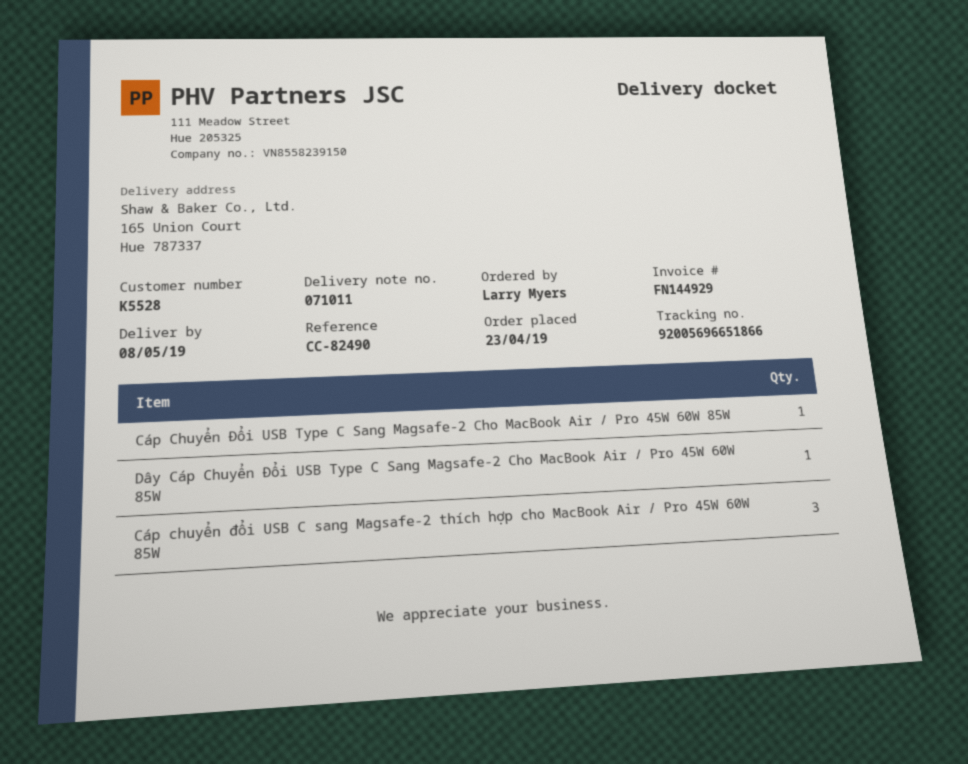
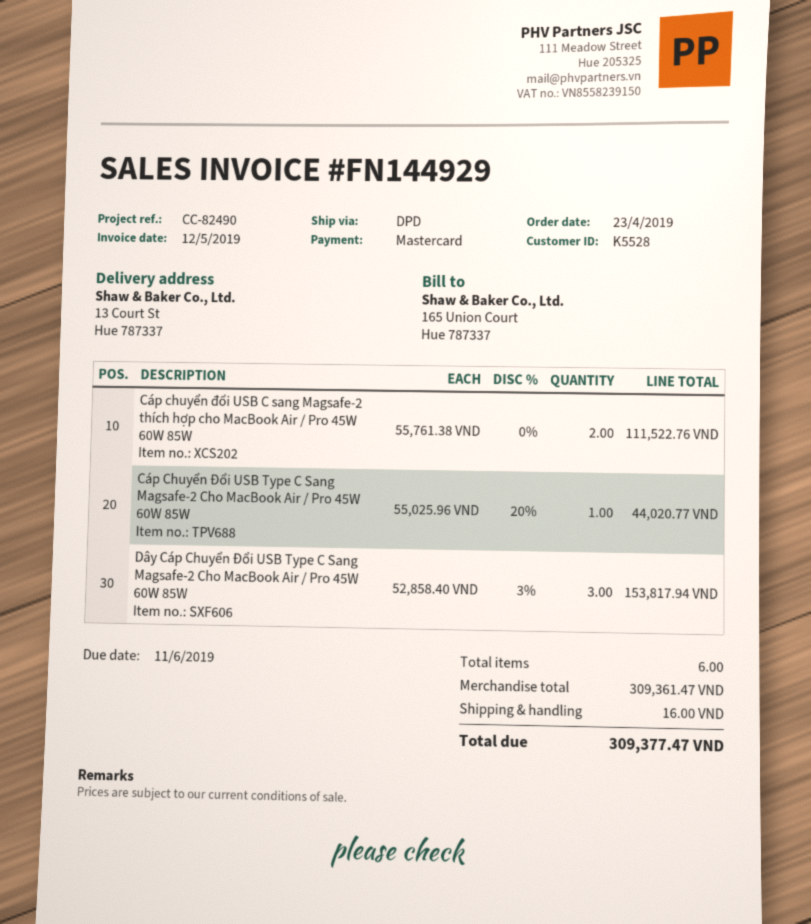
ship to: 165 Union Court, Hue 787337 -> 13 Court St, Hue 787337
Dây Cáp Chuyển Đổi USB Type C Sang Magsafe-2 Cho MacBook Air / Pro 45W 60W 85W: 1 -> 3
Cáp chuyển đổi USB C sang Magsafe-2 thích hợp cho MacBook Air / Pro 45W 60W 85W: 3 -> 2

